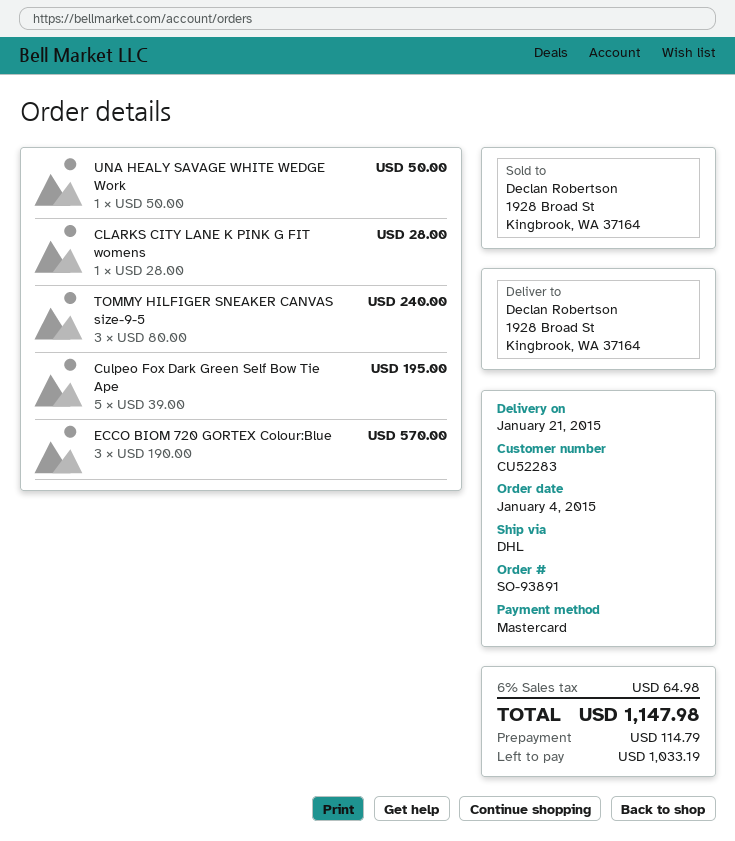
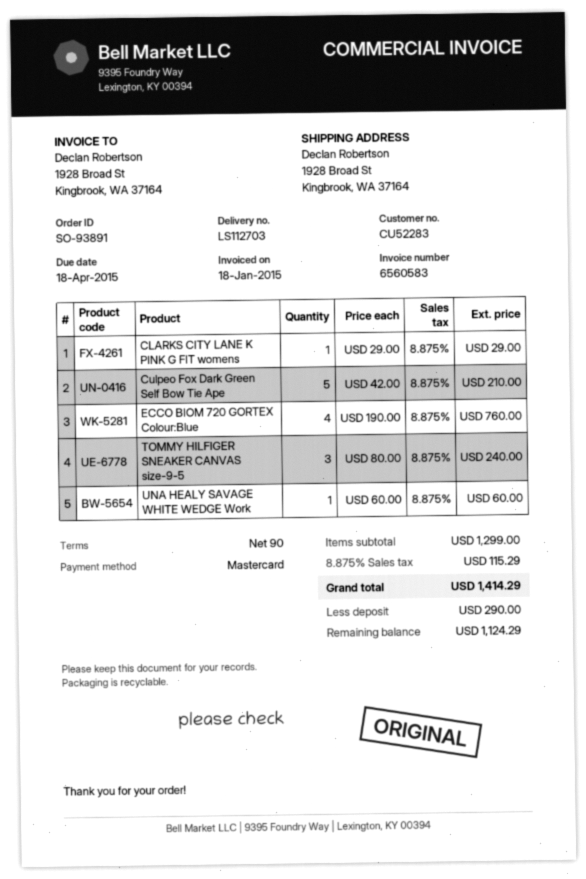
UNA HEALY SAVAGE WHITE WEDGE Work: 1 x 50.00 = 50.00 -> 1 x 60.00 = 60.00
CLARKS CITY LANE K PINK G FIT womens: 1 x 28.00 = 28.00 -> 1 x 29.00 = 29.00
Culpeo Fox Dark Green Self Bow Tie Ape: 5 x 39.00 = 195.00 -> 5 x 42.00 = 210.00
ECCO BIOM 720 GORTEX Colour:Blue: 3 x 190.00 = 570.00 -> 4 x 190.00 = 760.00
tax: 6% = 64.98 -> 8.875% = 115.29
total: 1147.98 -> 1414.29
deposit: 114.79 -> 290.00
balance: 1033.19 -> 1124.29

